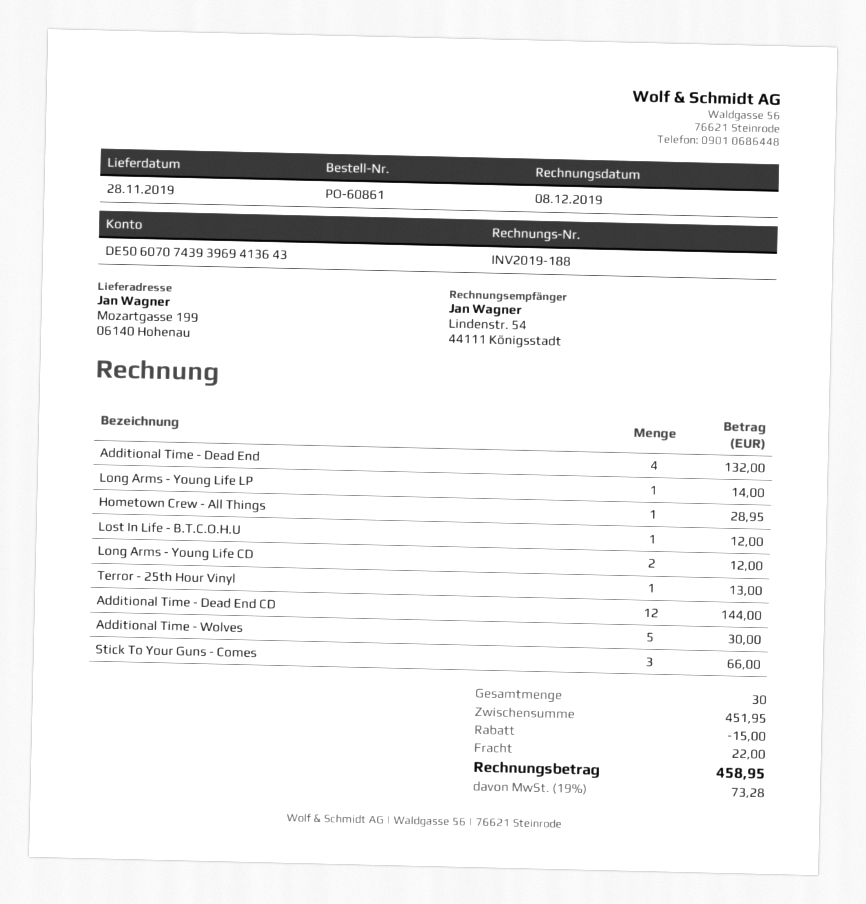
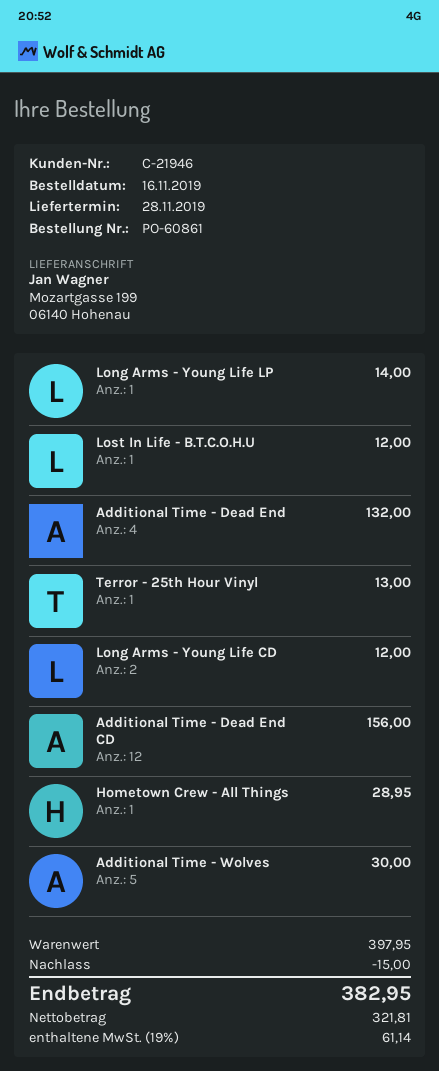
Additional Time - Dead End CD: 12 for 144.00 -> 12 for 156.00
Stick To Your Guns - Comes: 3 for 66.00 -> none
subtotal: 451.95 -> 397.95
shipping: 22.00 -> none
tax: 19% = 73.28 -> 19% = 61.14
total: 458.95 -> 382.95

